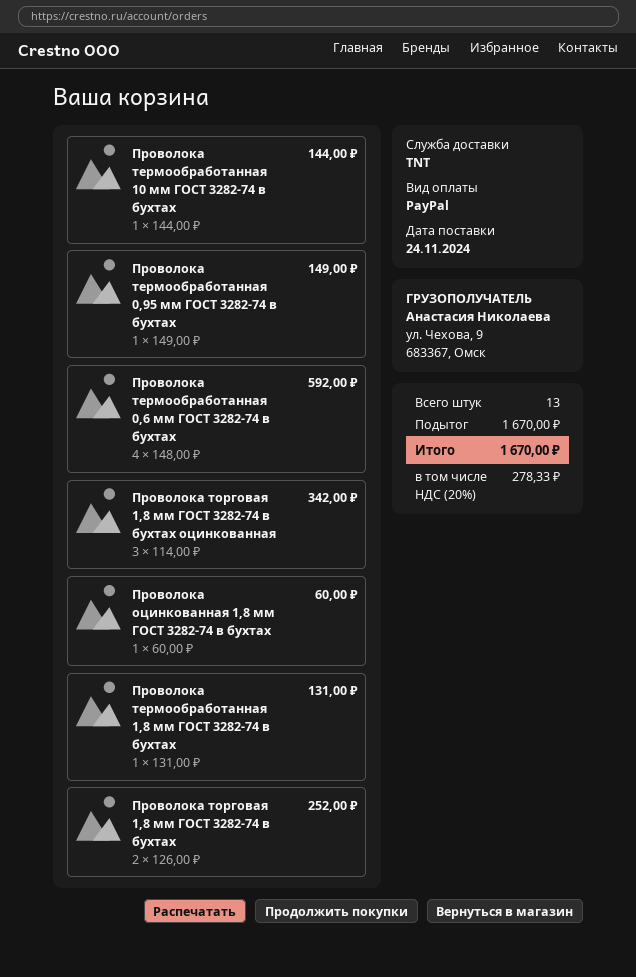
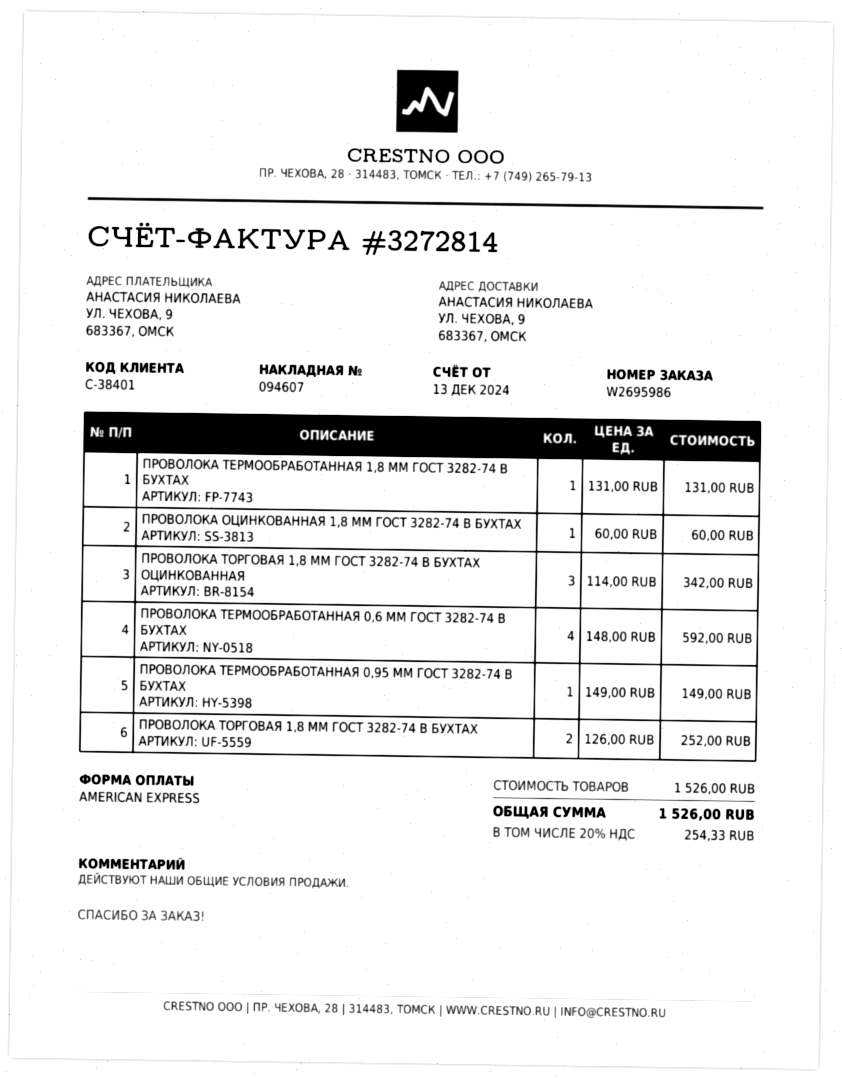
payment method: PayPal -> American Express
Проволока термообработанная 10 мм ГОСТ 3282-74 в бухтах: 1 x 144.00 = 144.00 -> none
subtotal: 1670.00 -> 1526.00
tax: 20% = 278.33 -> 20% = 254.33
total: 1670.00 -> 1526.00

